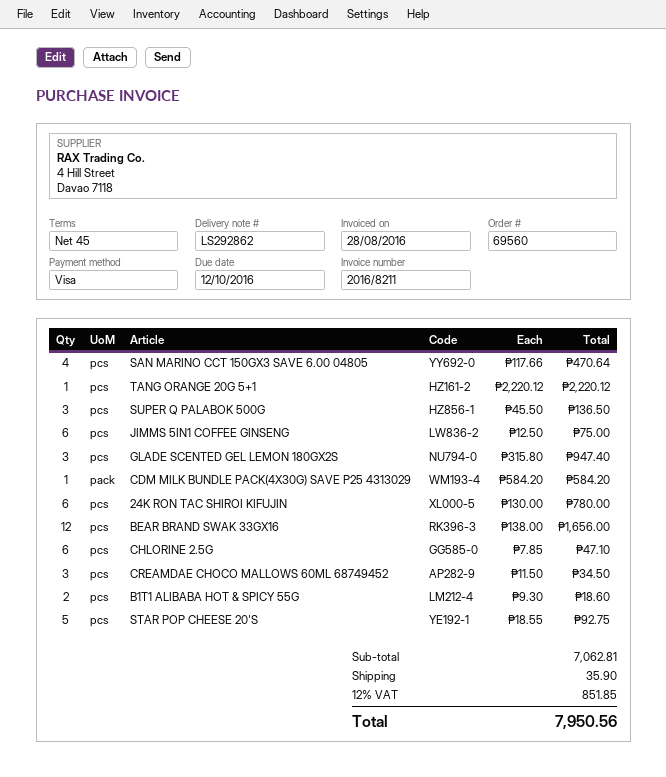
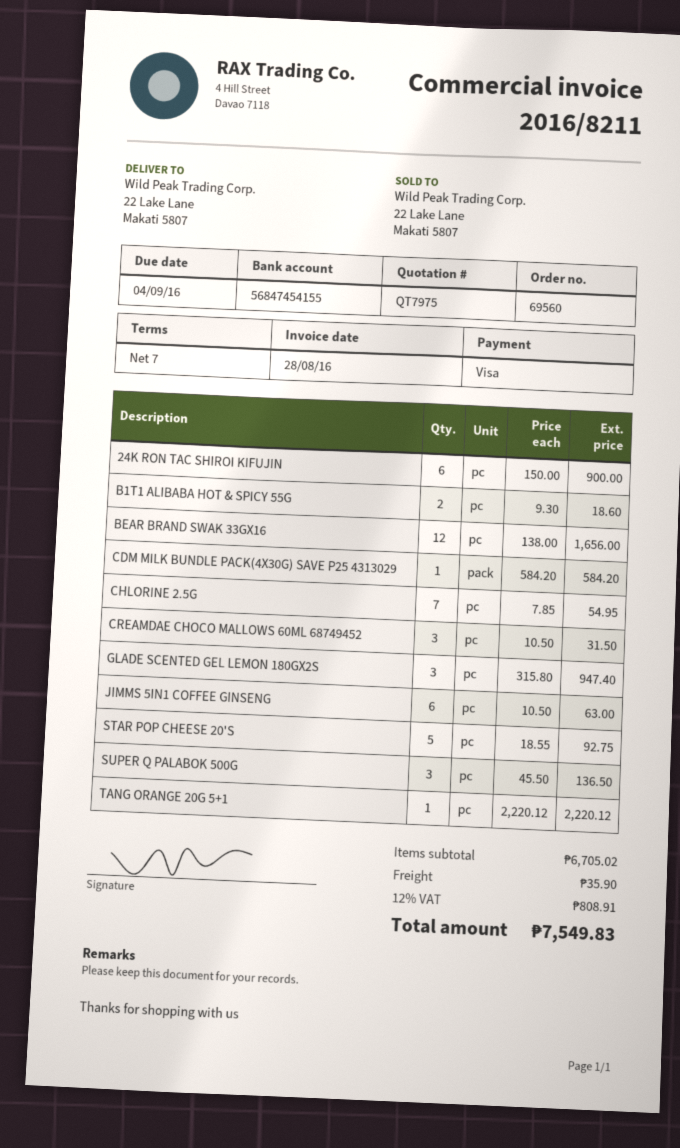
payment terms: 45 days -> 7 days
due date: 2016-10-12 -> 2016-09-04
SAN MARINO CCT 150GX3 SAVE 6.00 04805: 4 x 117.66 = 470.64 -> none
JIMMS 5IN1 COFFEE GINSENG: 6 x 12.50 = 75.00 -> 6 x 10.50 = 63.00
24K RON TAC SHIROI KIFUJIN: 6 x 130.00 = 780.00 -> 6 x 150.00 = 900.00
CHLORINE 2.5G: 6 x 7.85 = 47.10 -> 7 x 7.85 = 54.95
CREAMDAE CHOCO MALLOWS 60ML 68749452: 3 x 11.50 = 34.50 -> 3 x 10.50 = 31.50
subtotal: 7062.81 -> 6705.02
tax: 12% = 851.85 -> 12% = 808.91
total: 7950.56 -> 7549.83

